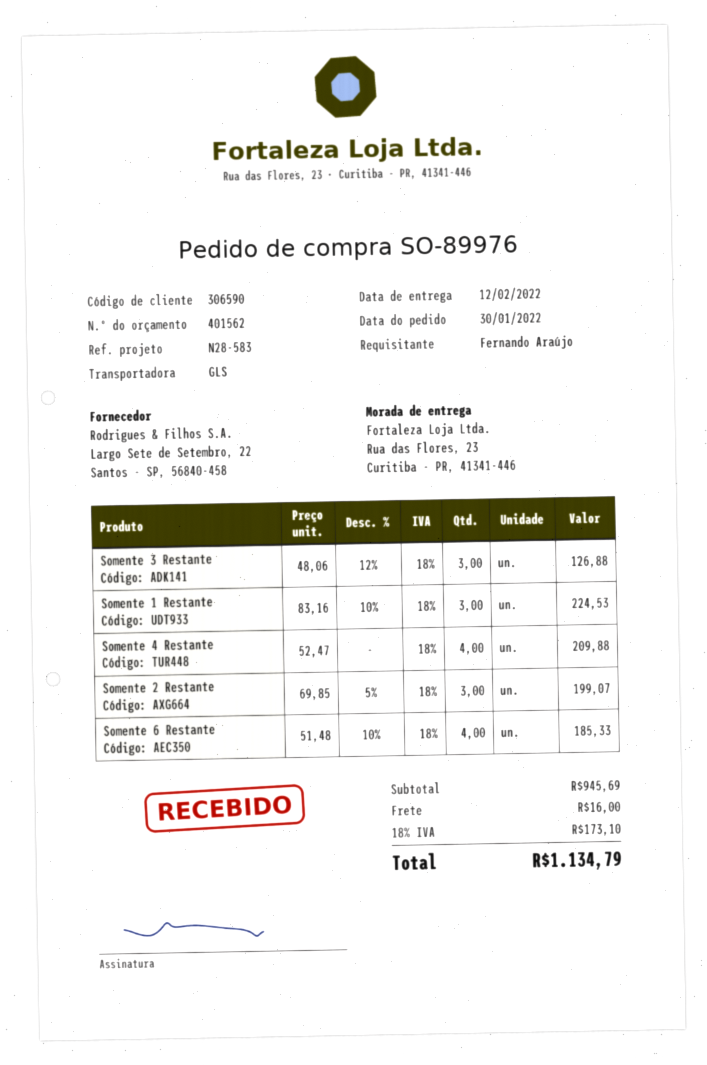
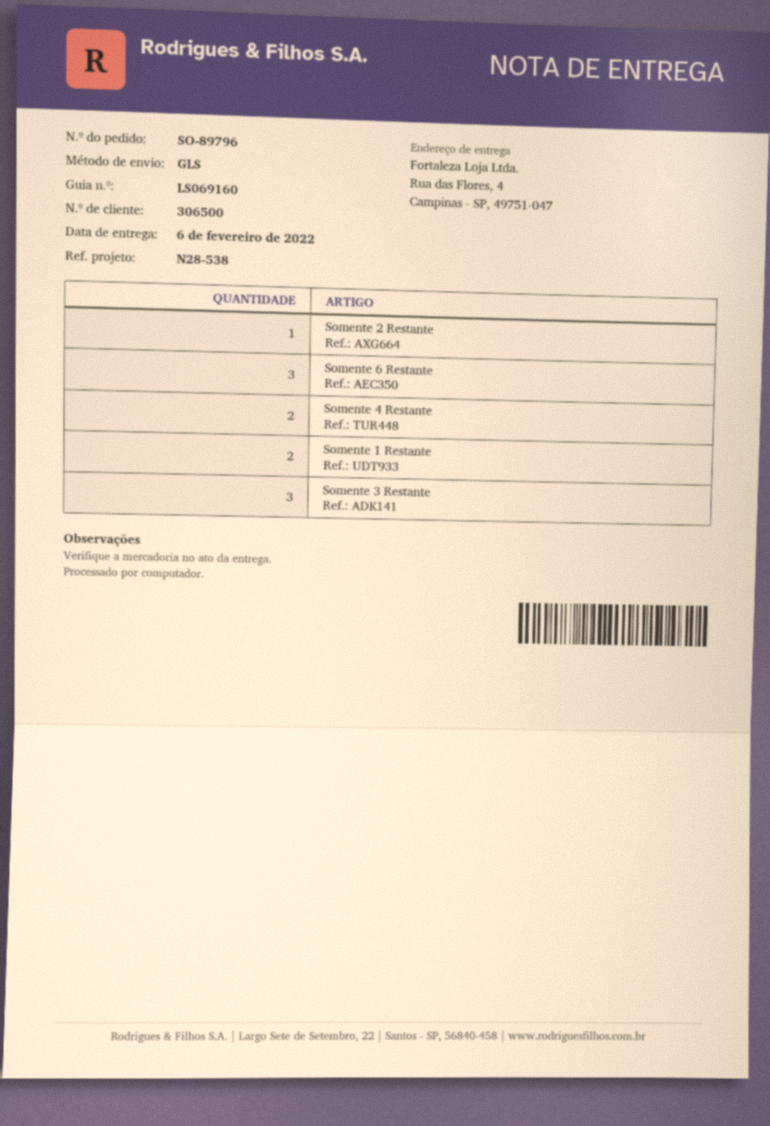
order number: SO-89976 -> SO-89796
delivery date: 2022-02-12 -> 2022-02-06
customer number: 306590 -> 306500
reference: N28-583 -> N28-538
ship to: Rua das Flores, 23, Curitiba - PR, 41341-446 -> Rua das Flores, 4, Campinas - SP, 49751-047
Somente 1 Restante: 3 -> 2
Somente 4 Restante: 4 -> 2
Somente 2 Restante: 3 -> 1
Somente 6 Restante: 4 -> 3

